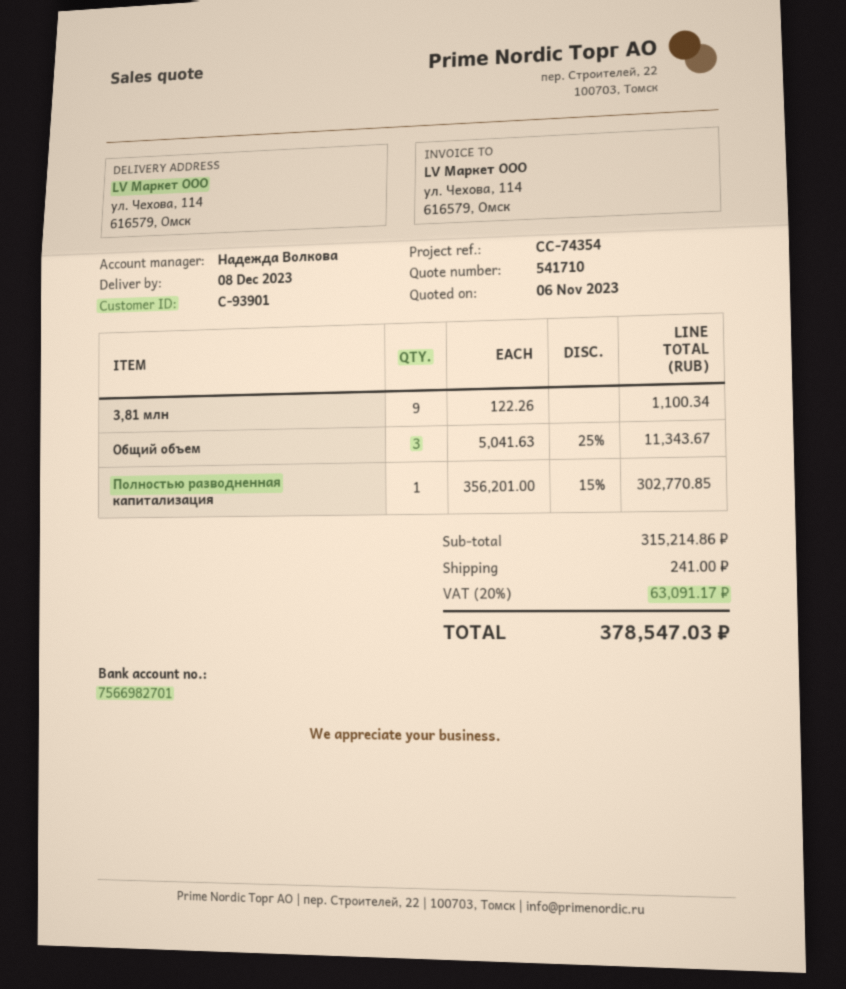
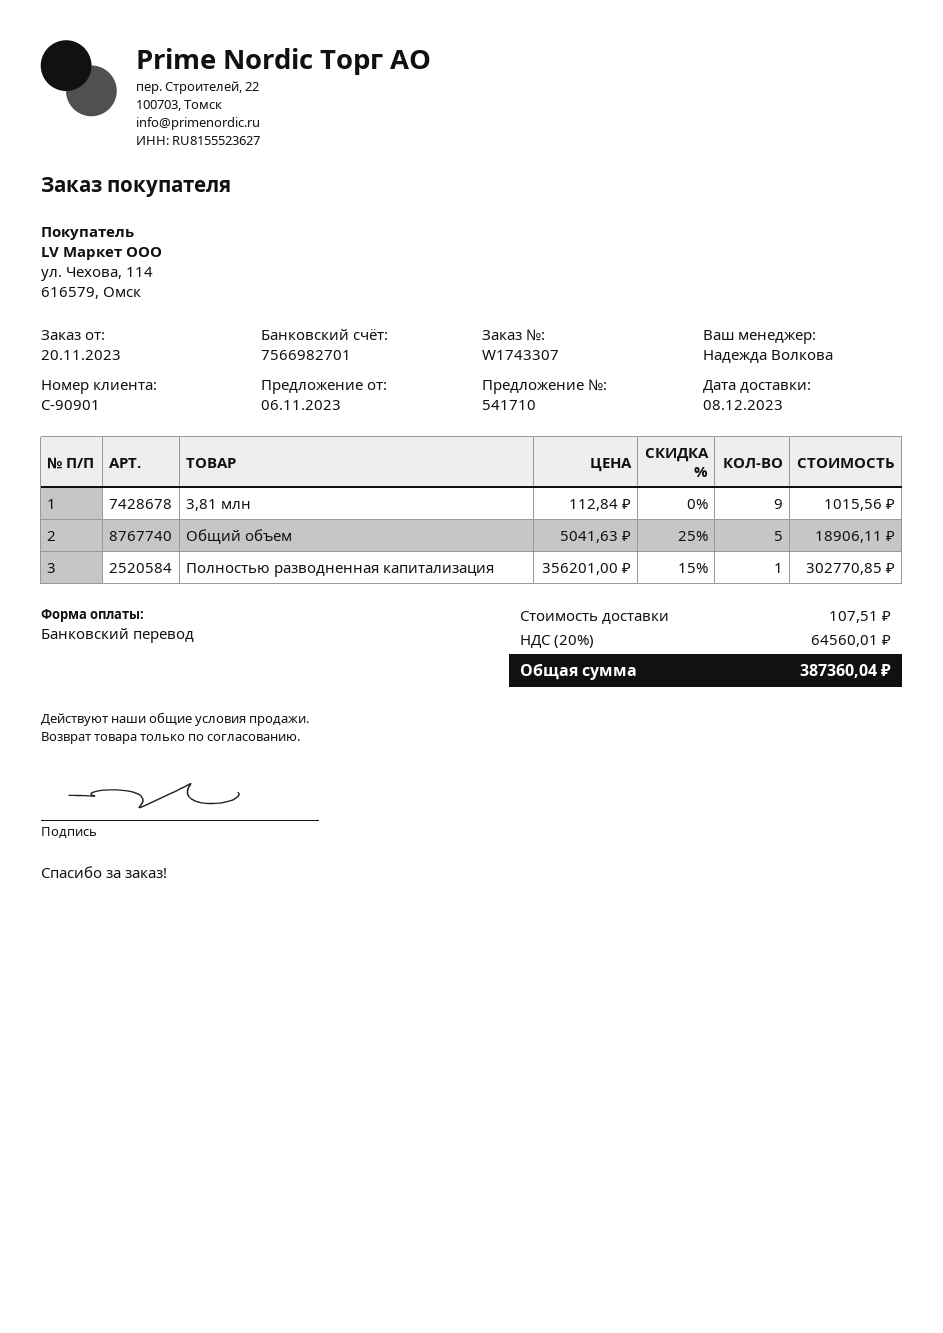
customer number: C-93901 -> C-90901
3,81 млн: 9 x 122.26 = 1100.34 -> 9 x 112.84 = 1015.56
Общий объем: 3 x 5041.63 - 25% = 11343.67 -> 5 x 5041.63 - 25% = 18906.11
shipping: 241.00 -> 107.51
tax: 20% = 63091.17 -> 20% = 64560.01
total: 378547.03 -> 387360.04

